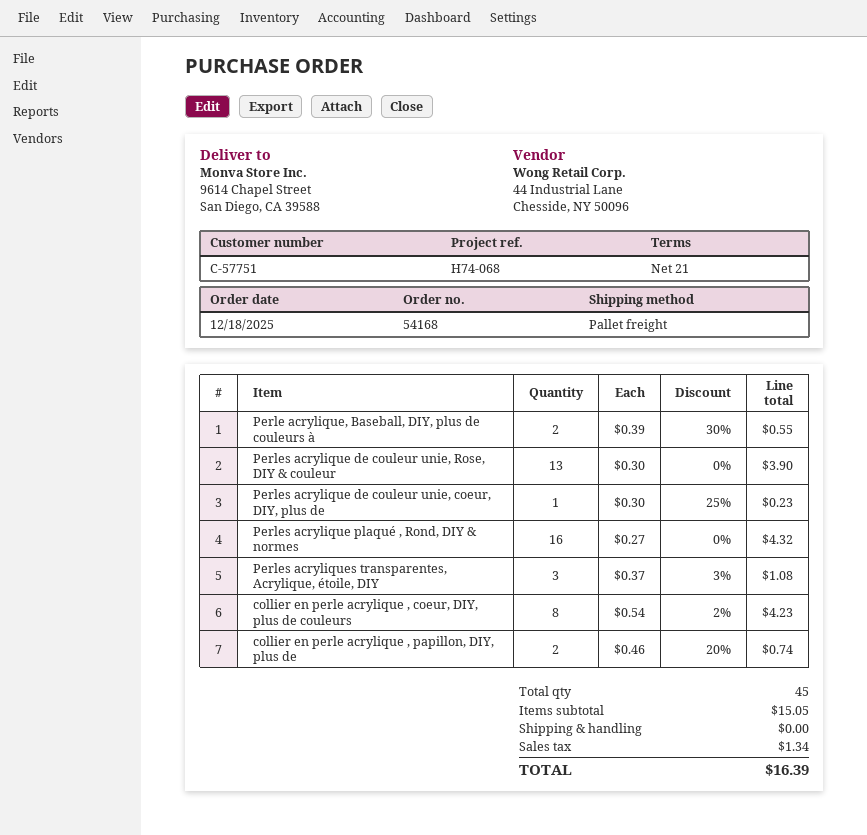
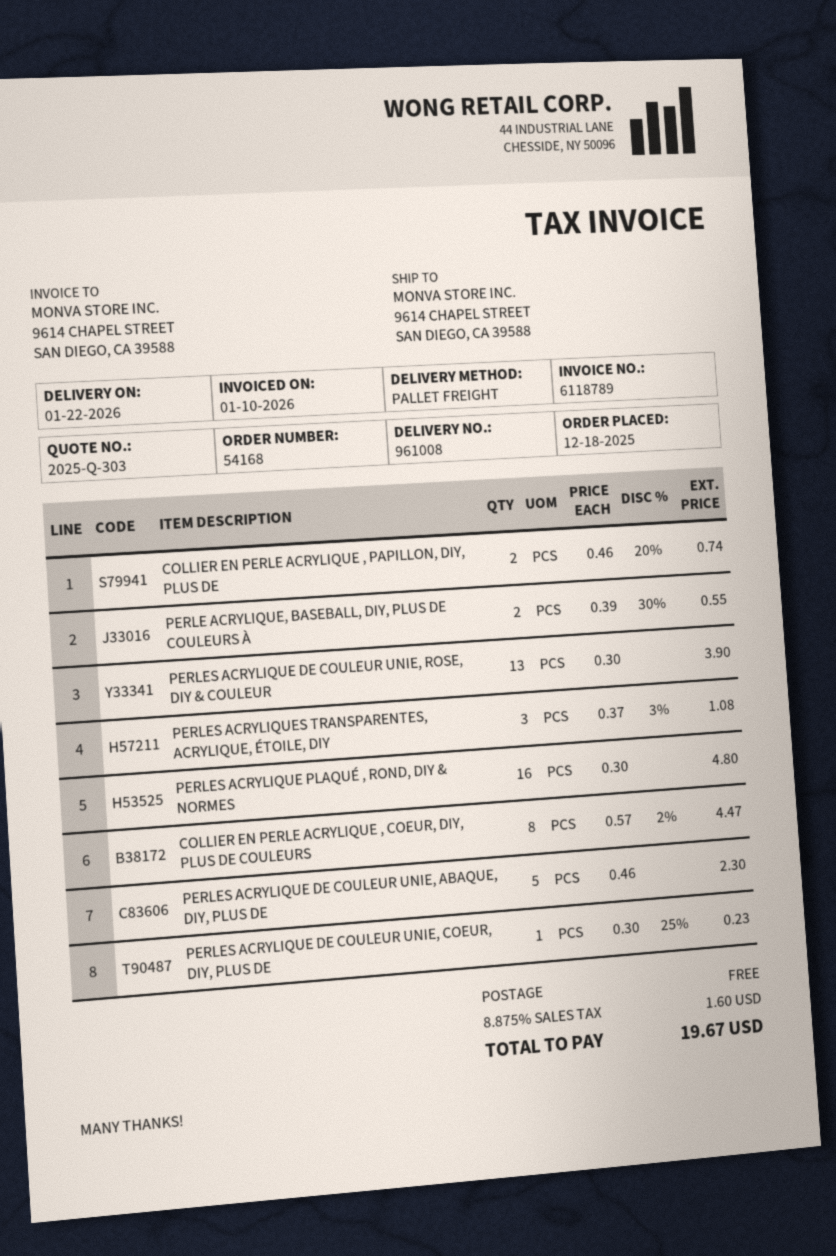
Perles acrylique plaqué , Rond, DIY & normes: 16 x 0.27 = 4.32 -> 16 x 0.30 = 4.80
collier en perle acrylique , coeur, DIY, plus de couleurs: 8 x 0.54 - 2% = 4.23 -> 8 x 0.57 - 2% = 4.47
PERLES ACRYLIQUE DE COULEUR UNIE, ABAQUE, DIY, PLUS DE: none -> 5 x 0.46 = 2.30
tax: 1.34 -> 1.60
total: 16.39 -> 19.67

